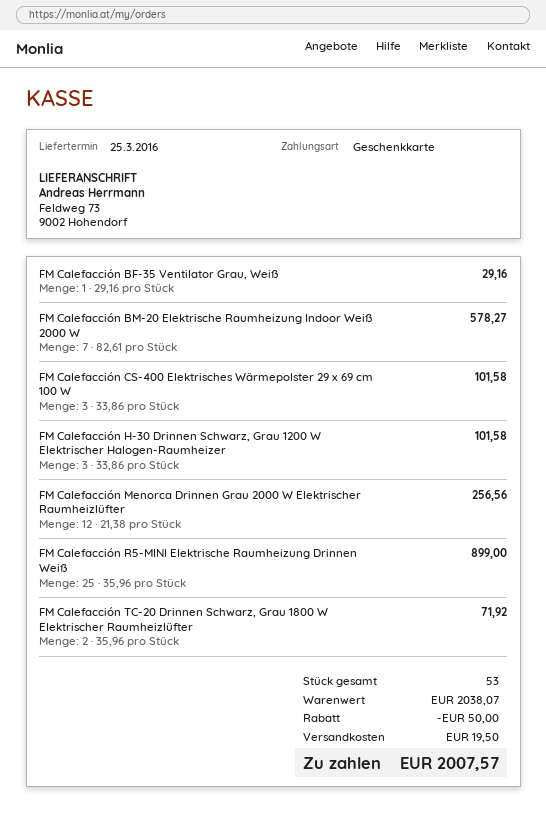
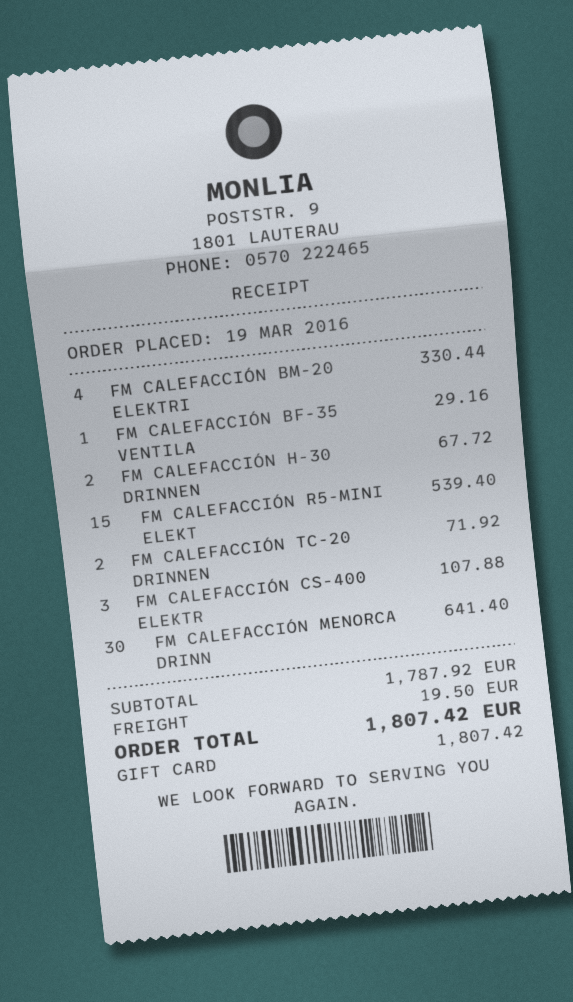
FM Calefacción BM-20 Elektrische Raumheizung Indoor Weiß 2000 W: 7 for 578.27 -> 4 for 330.44
FM Calefacción CS-400 Elektrisches Wärmepolster 29 x 69 cm 100 W: 3 for 101.58 -> 3 for 107.88
FM Calefacción H-30 Drinnen Schwarz, Grau 1200 W Elektrischer Halogen-Raumheizer: 3 for 101.58 -> 2 for 67.72
FM Calefacción Menorca Drinnen Grau 2000 W Elektrischer Raumheizlüfter: 12 for 256.56 -> 30 for 641.40
FM Calefacción R5-MINI Elektrische Raumheizung Drinnen Weiß: 25 for 899.00 -> 15 for 539.40
subtotal: 2038.07 -> 1787.92
discount: 50.00 -> none
total: 2007.57 -> 1807.42

